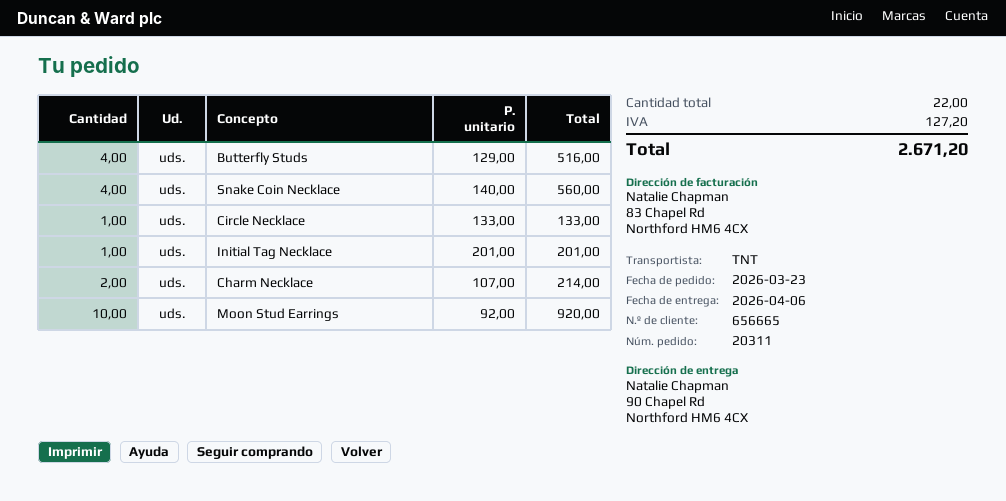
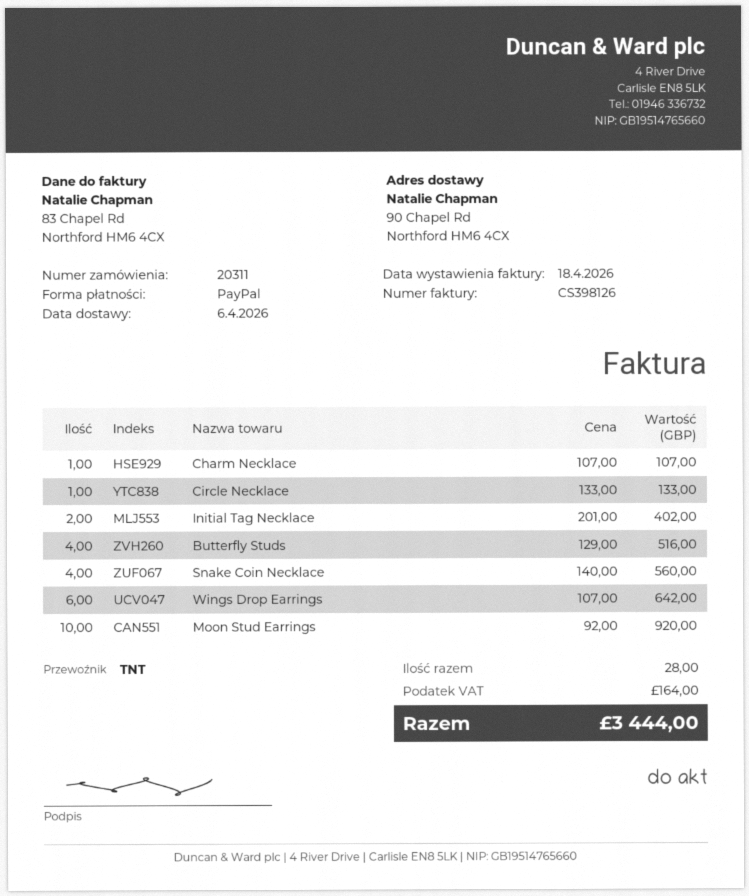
Initial Tag Necklace: 1 x 201.00 = 201.00 -> 2 x 201.00 = 402.00
Charm Necklace: 2 x 107.00 = 214.00 -> 1 x 107.00 = 107.00
Wings Drop Earrings: none -> 6 x 107.00 = 642.00
total quantity: 22 -> 28
tax: 127.20 -> 164.00
total: 2671.20 -> 3444.00

